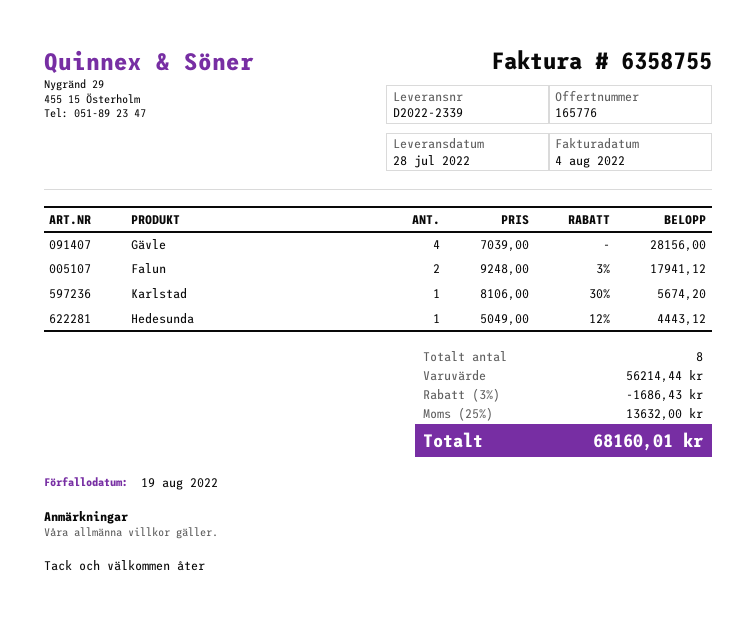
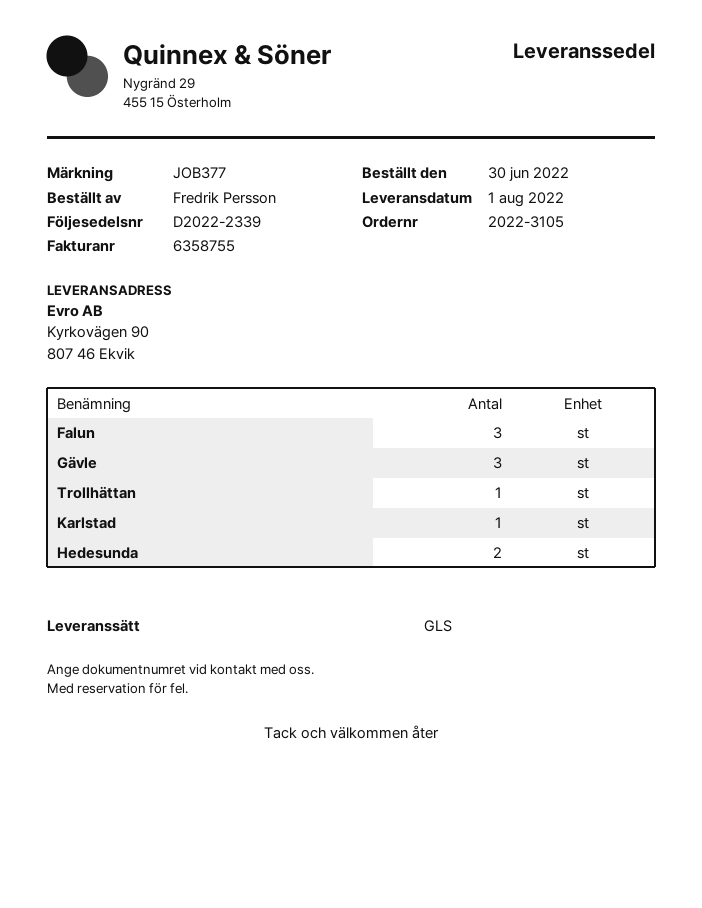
delivery date: 2022-07-28 -> 2022-08-01
Gävle: 4 -> 3
Falun: 2 -> 3
Hedesunda: 1 -> 2
Trollhättan: none -> 1

